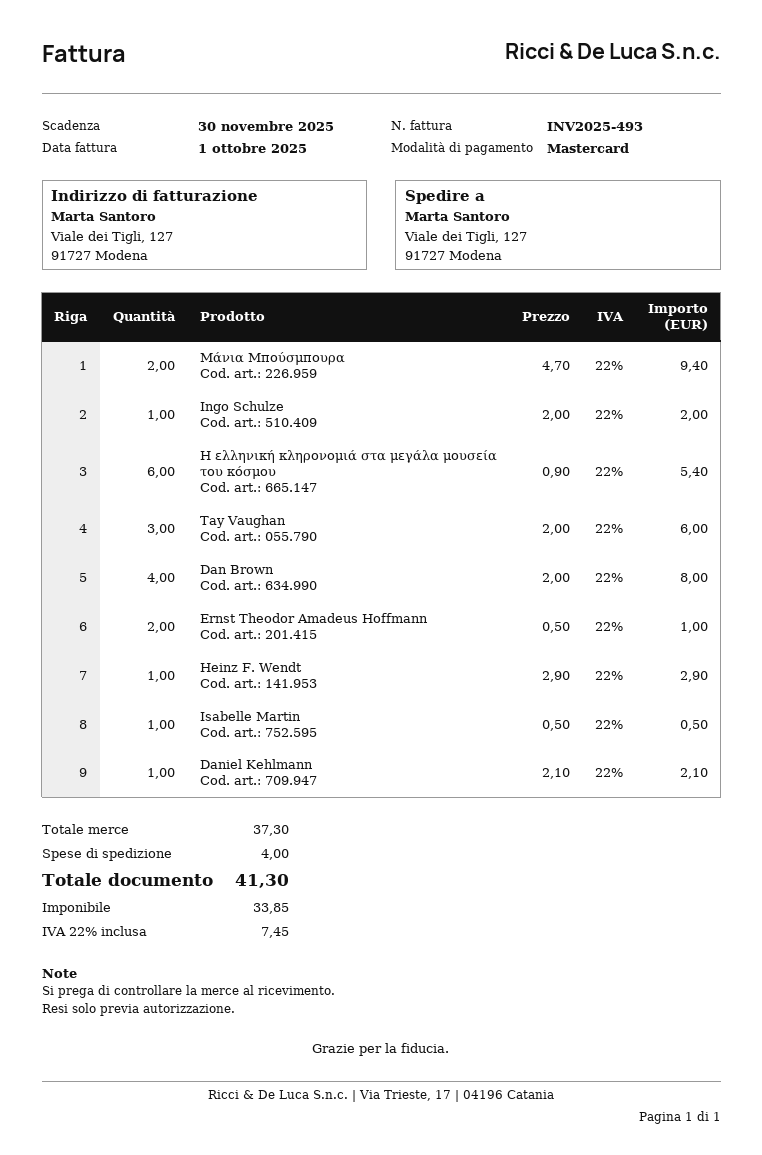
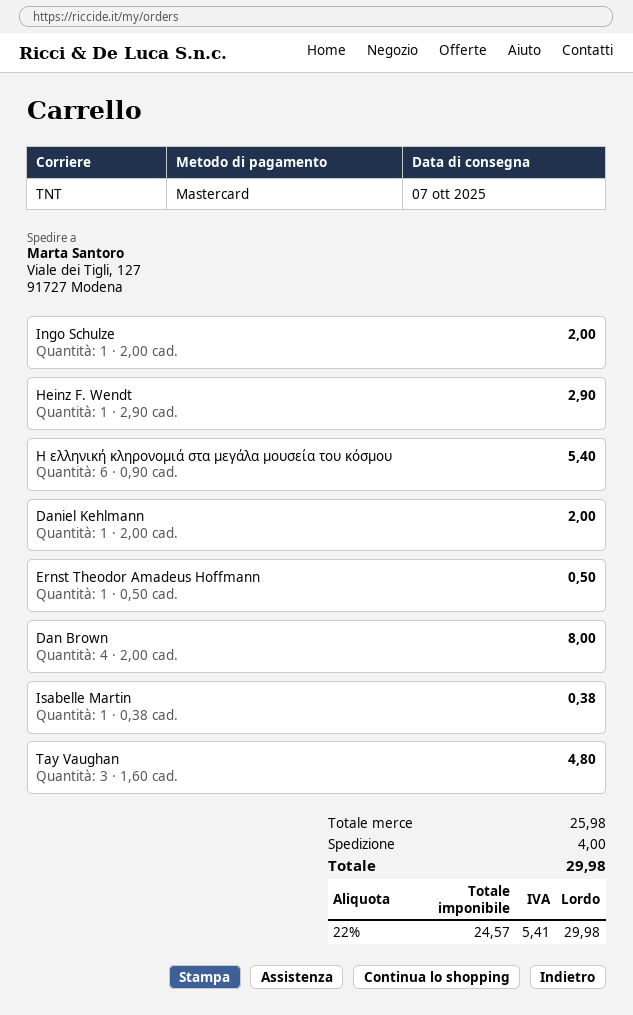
Μάνια Μπούσμπουρα: 2 x 4.70 = 9.40 -> none
Tay Vaughan: 3 x 2.00 = 6.00 -> 3 x 1.60 = 4.80
Ernst Theodor Amadeus Hoffmann: 2 x 0.50 = 1.00 -> 1 x 0.50 = 0.50
Isabelle Martin: 1 x 0.50 = 0.50 -> 1 x 0.38 = 0.38
Daniel Kehlmann: 1 x 2.10 = 2.10 -> 1 x 2.00 = 2.00
subtotal: 37.30 -> 25.98
net: 33.85 -> 24.57
tax: 22% = 7.45 -> 22% = 5.41
total: 41.30 -> 29.98

